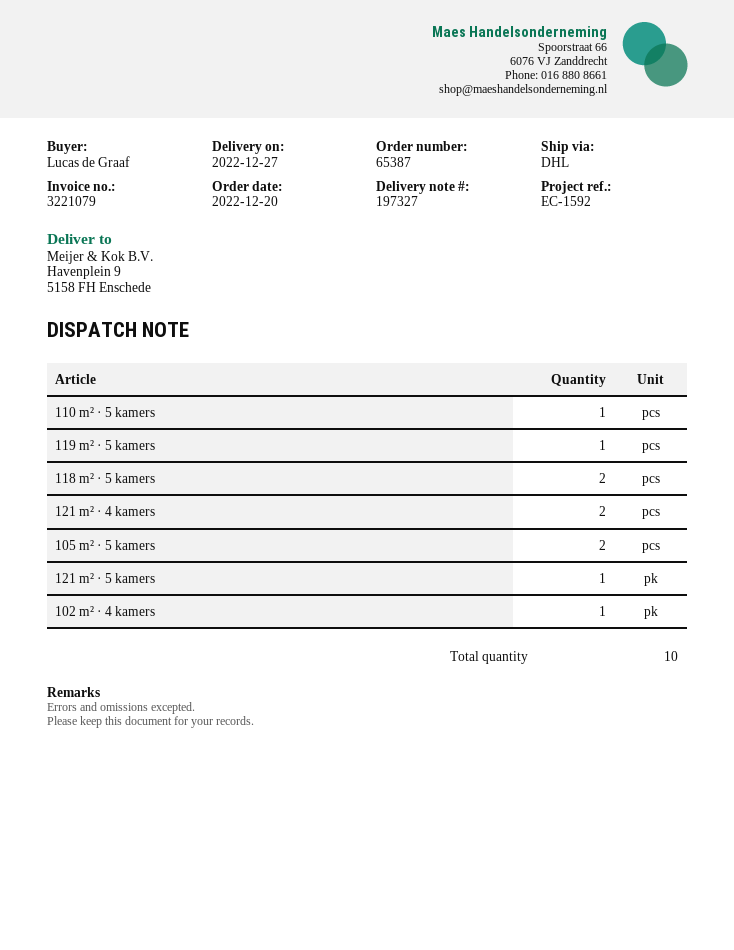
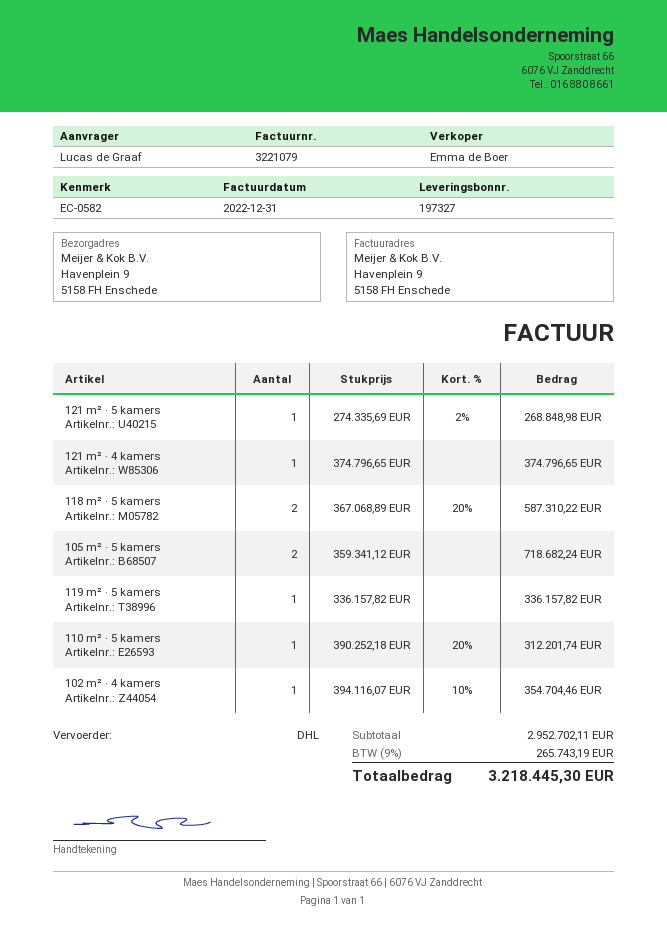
reference: EC-1592 -> EC-0582
121 m² · 4 kamers: 2 -> 1

